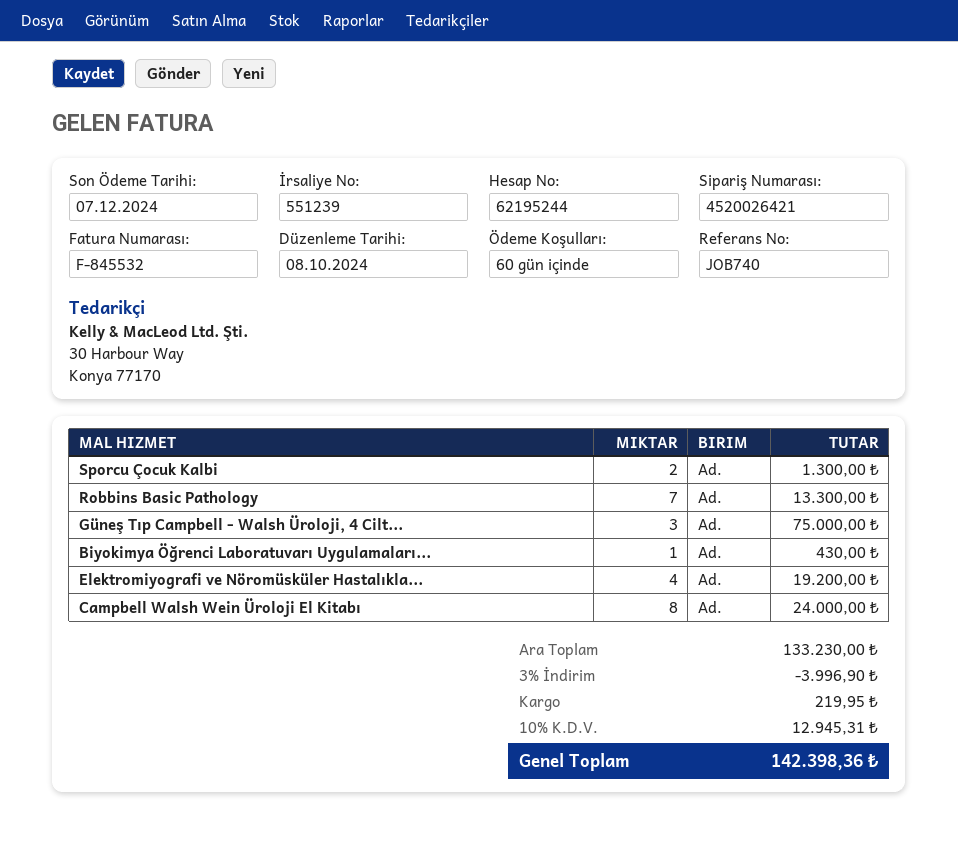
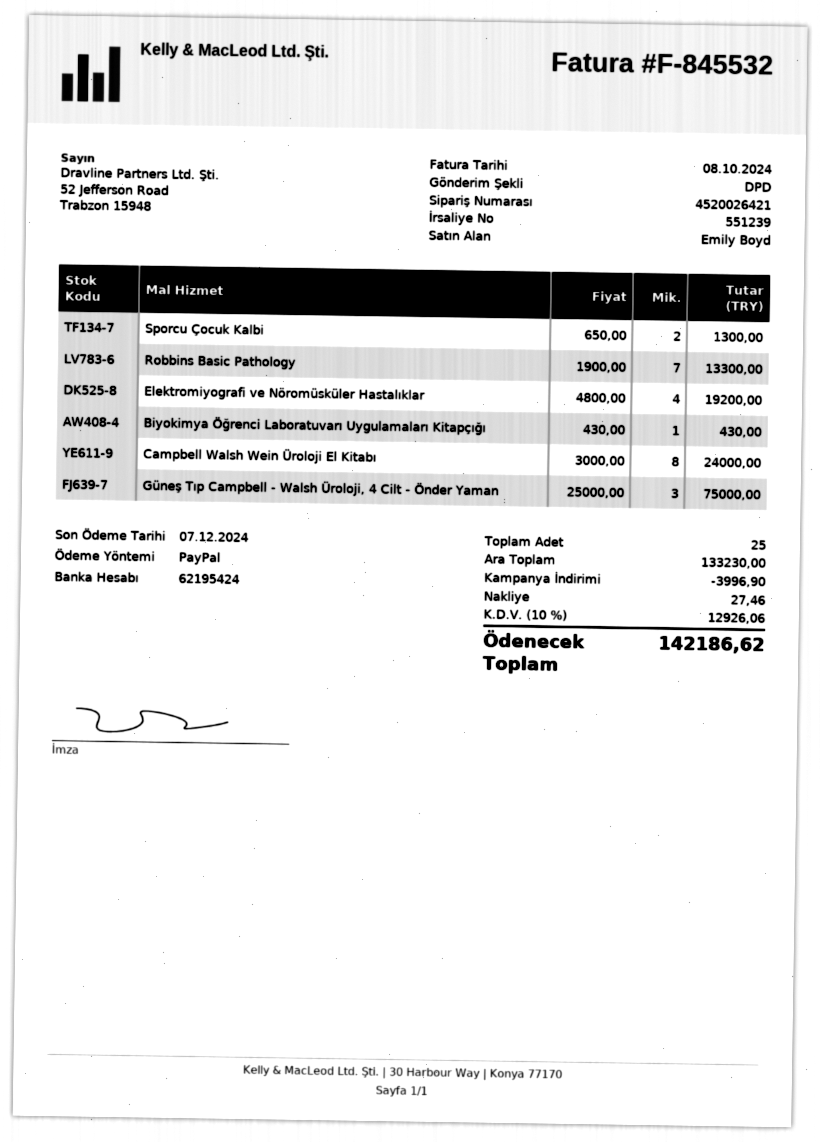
bank account: 62195244 -> 62195424
shipping: 219.95 -> 27.46
tax: 10% = 12945.31 -> 10% = 12926.06
total: 142398.36 -> 142186.62

